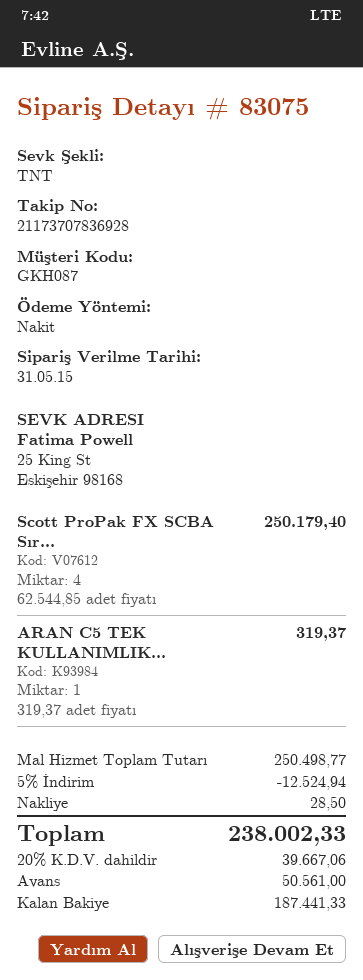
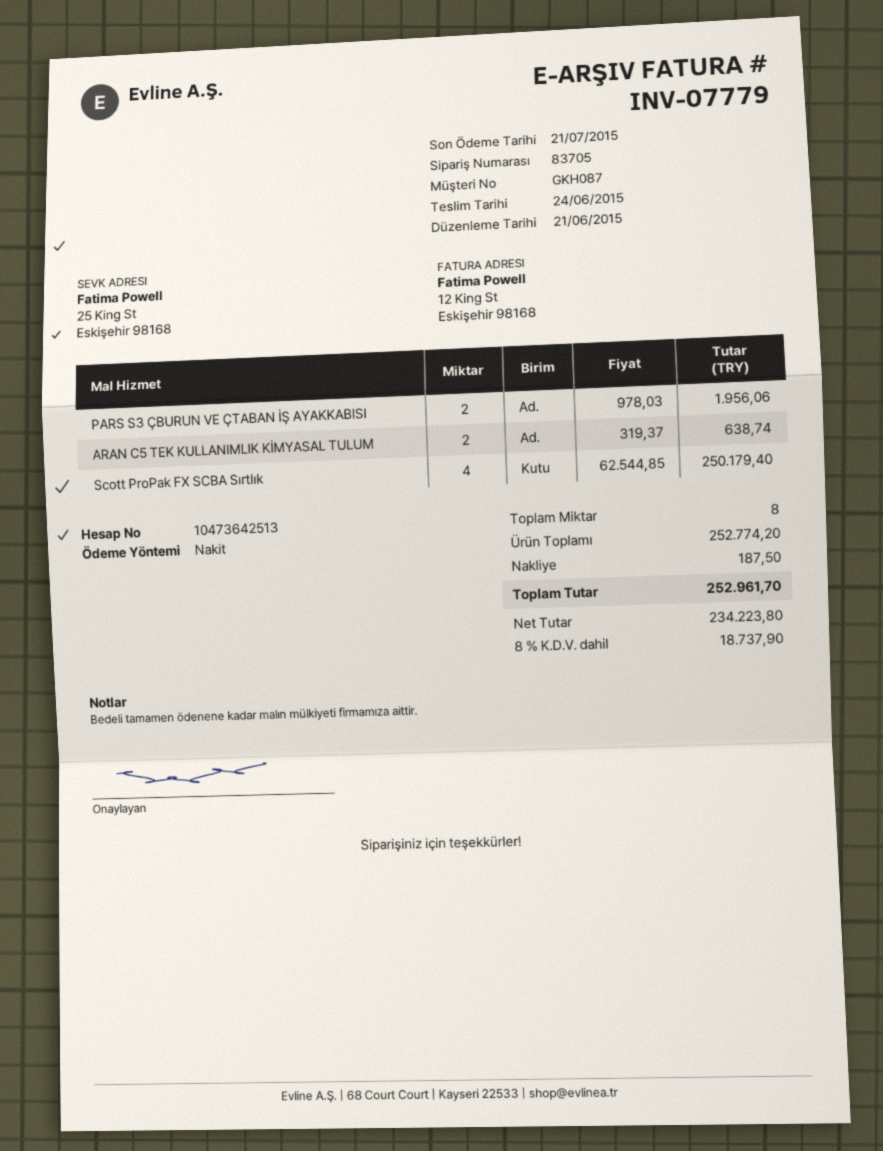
order number: 83075 -> 83705
ARAN C5 TEK KULLANIMLIK...: 1 x 319.37 = 319.37 -> 2 x 319.37 = 638.74
PARS S3 ÇBURUN VE ÇTABAN İŞ AYAKKABISI: none -> 2 x 978.03 = 1956.06
subtotal: 250498.77 -> 252774.20
discount: 5% = 12524.94 -> none
shipping: 28.50 -> 187.50
tax: 20% = 39667.06 -> 8% = 18737.90
total: 238002.33 -> 252961.70

